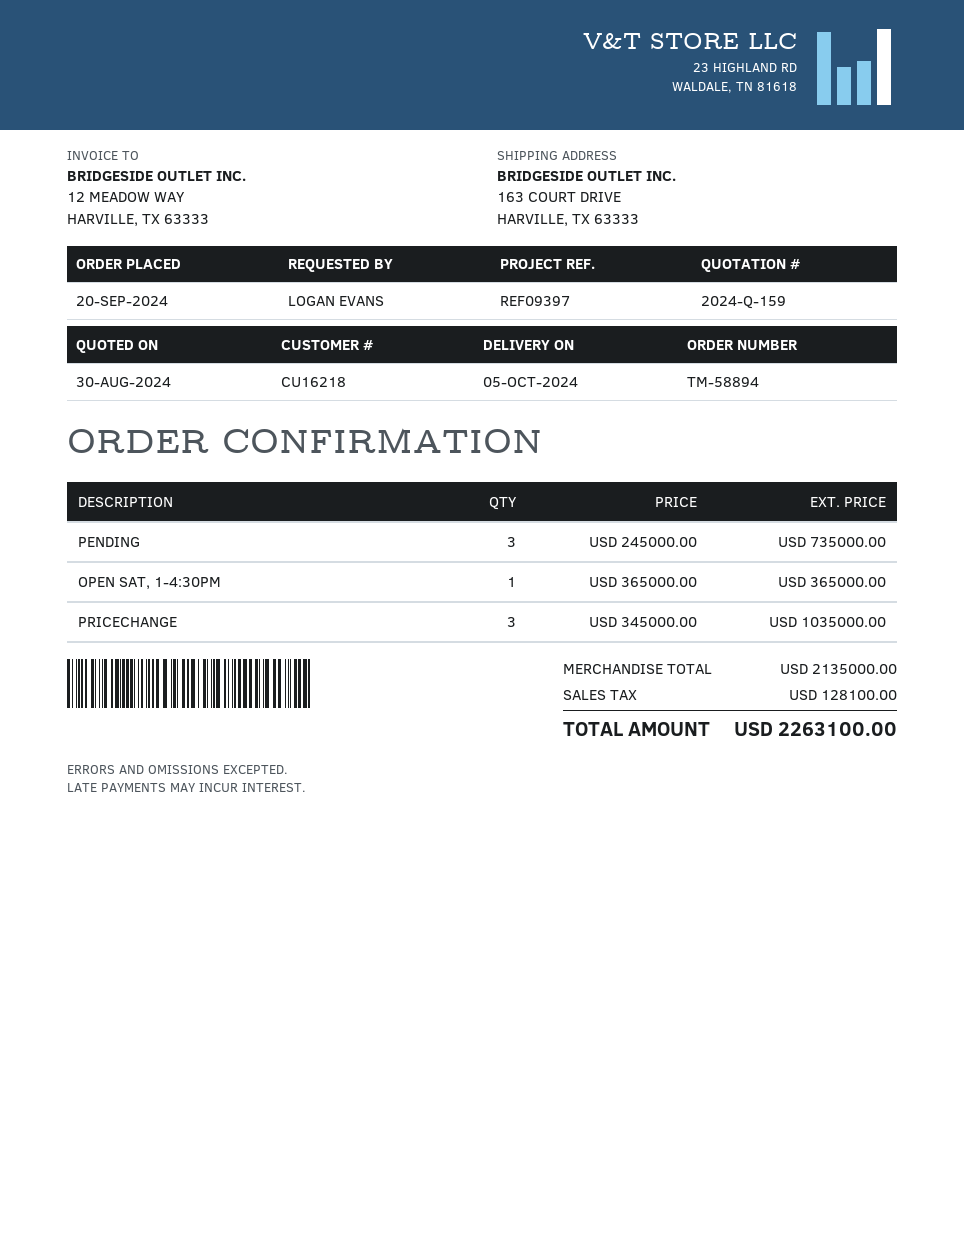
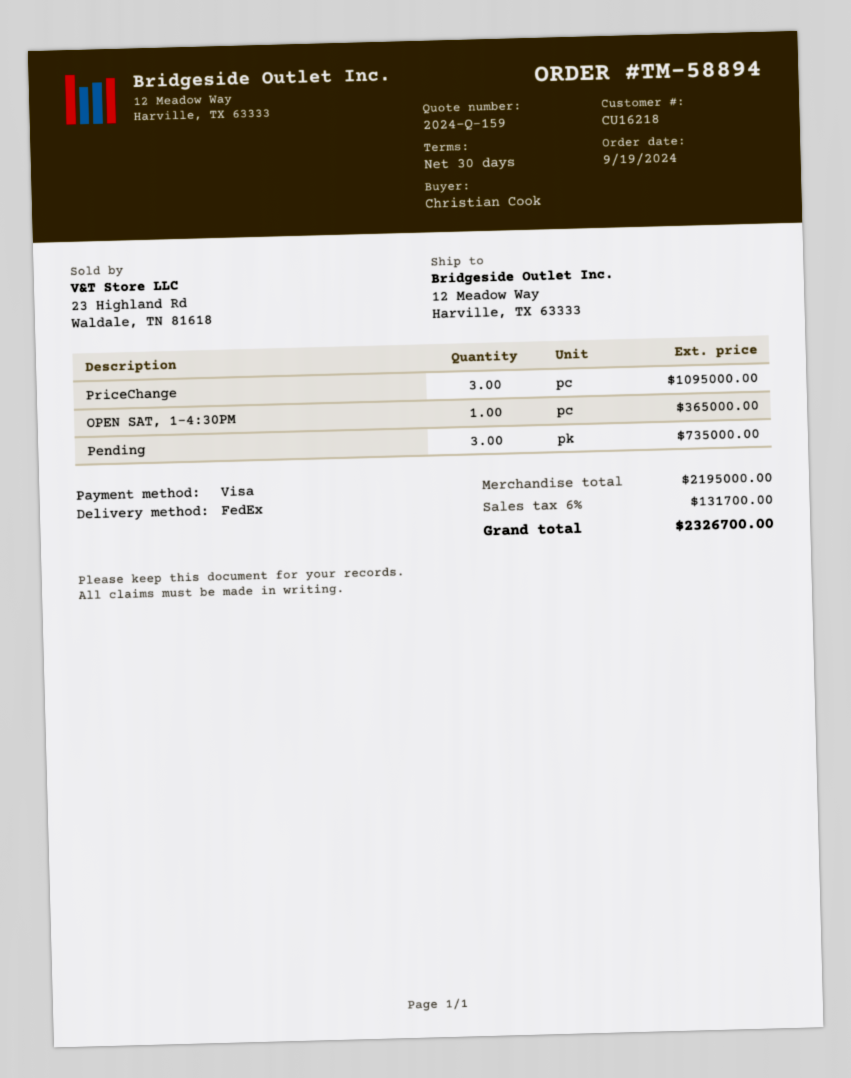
order date: 2024-09-20 -> 2024-09-19
ordered by: LOGAN EVANS -> Christian Cook
ship to: 163 COURT DRIVE, HARVILLE, TX 63333 -> 12 Meadow Way, Harville, TX 63333
PRICECHANGE: 3 for 1035000.00 -> 3 for 1095000.00
subtotal: 2135000.00 -> 2195000.00
tax: 128100.00 -> 131700.00
total: 2263100.00 -> 2326700.00

